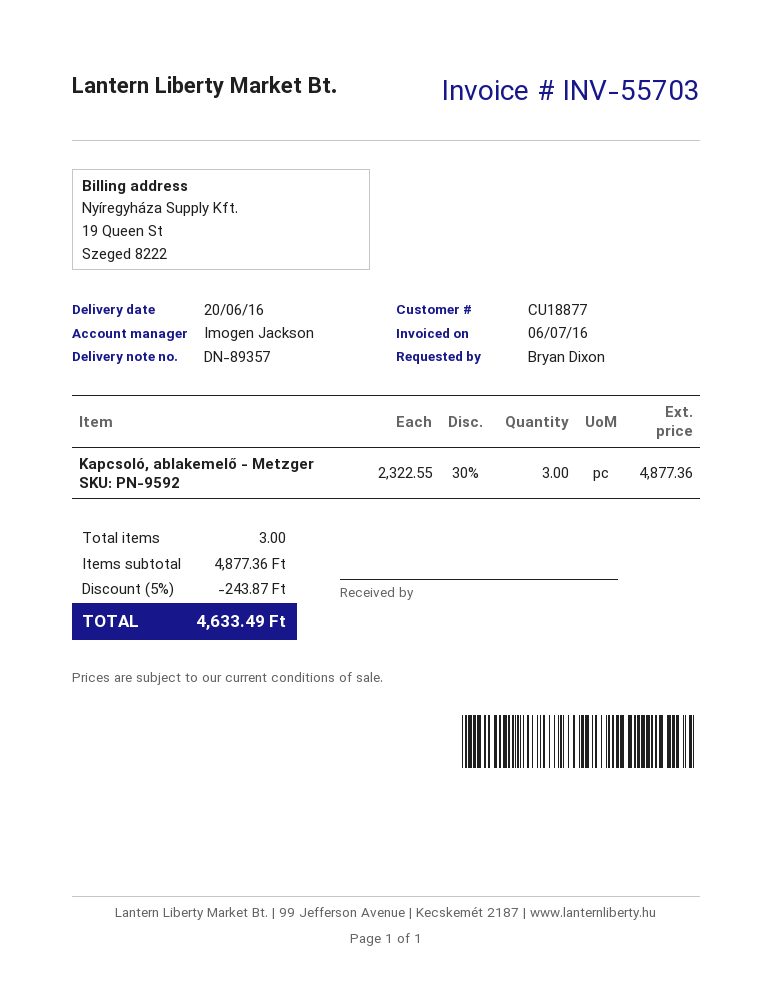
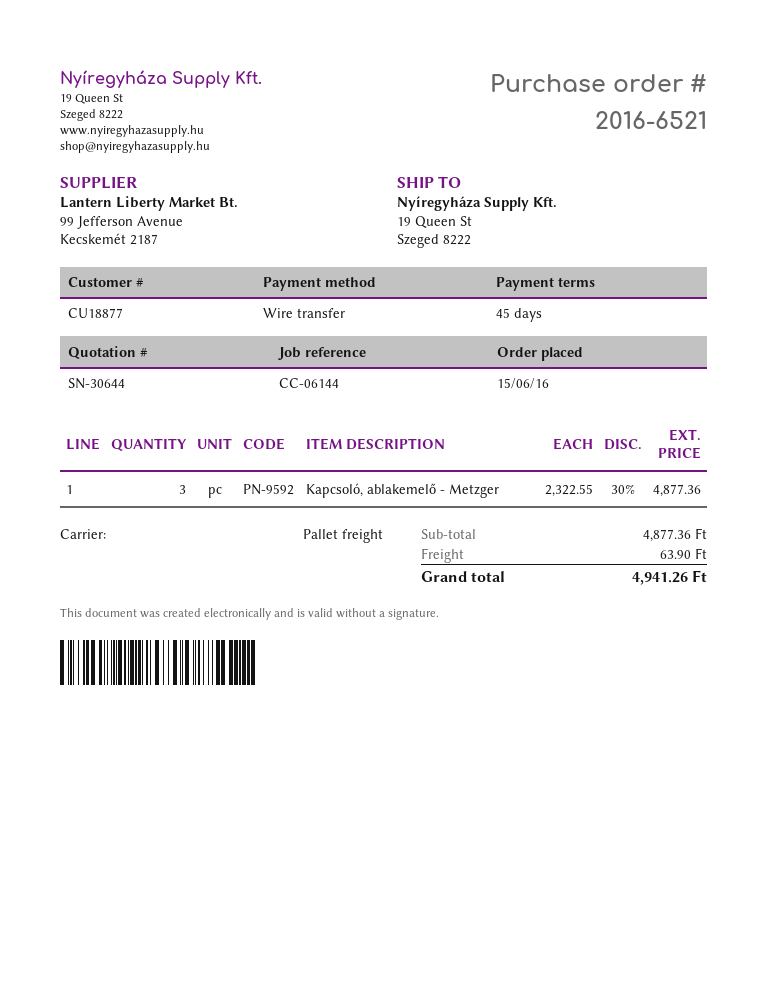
discount: 5% = 243.87 -> none
shipping: none -> 63.90
total: 4633.49 -> 4941.26

